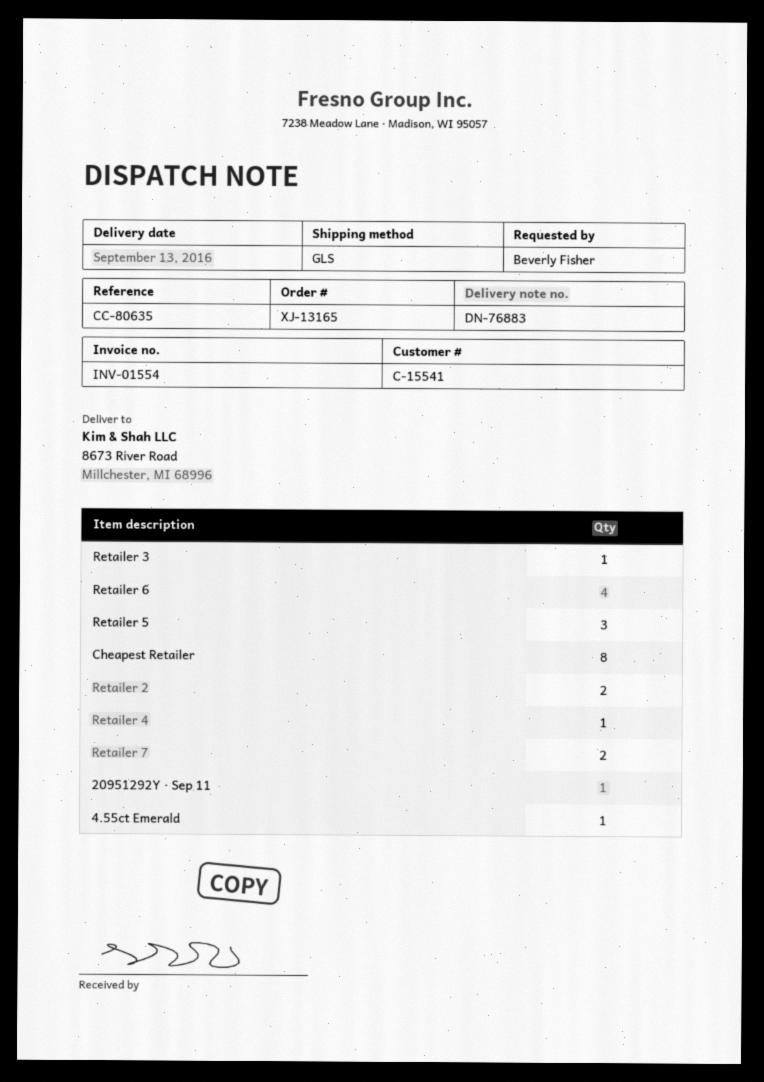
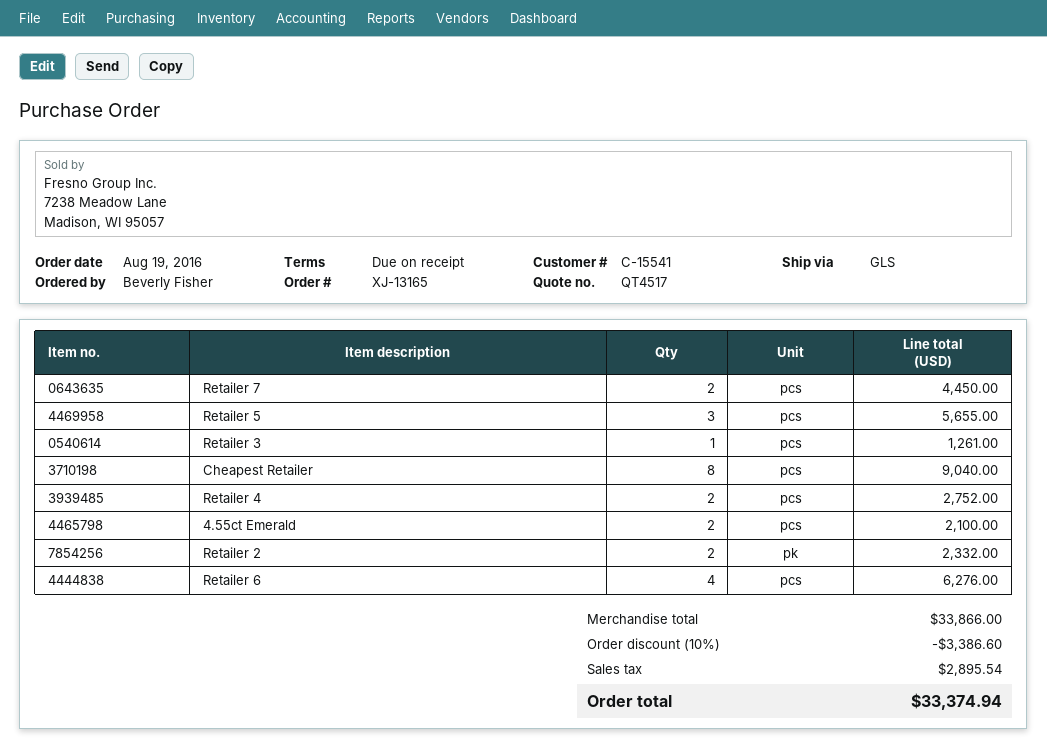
Retailer 4: 1 -> 2
20951292Y · Sep 11: 1 -> none
4.55ct Emerald: 1 -> 2

